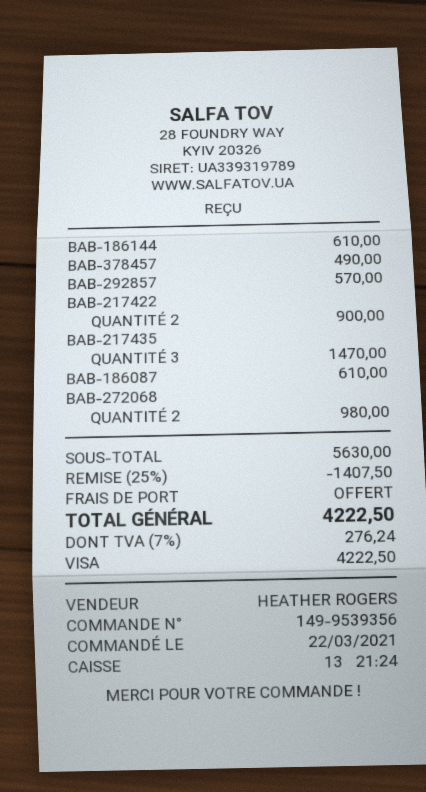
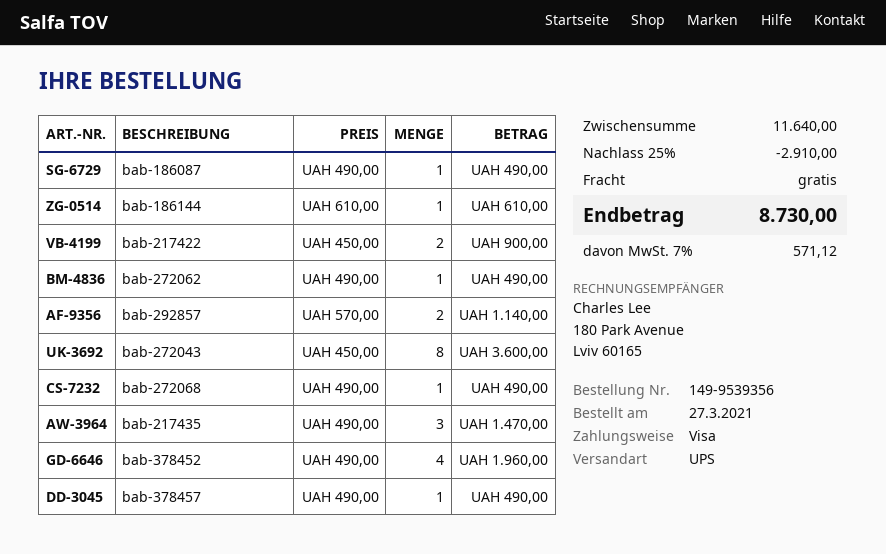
order date: 2021-03-22 -> 2021-03-27
BAB-292857: 1 for 570.00 -> 2 for 1140.00
BAB-186087: 1 for 610.00 -> 1 for 490.00
BAB-272068: 2 for 980.00 -> 1 for 490.00
bab-272062: none -> 1 for 490.00
bab-272043: none -> 8 for 3600.00
bab-378452: none -> 4 for 1960.00
subtotal: 5630.00 -> 11640.00
discount: 25% = 1407.50 -> 25% = 2910.00
tax: 7% = 276.24 -> 7% = 571.12
total: 4222.50 -> 8730.00

